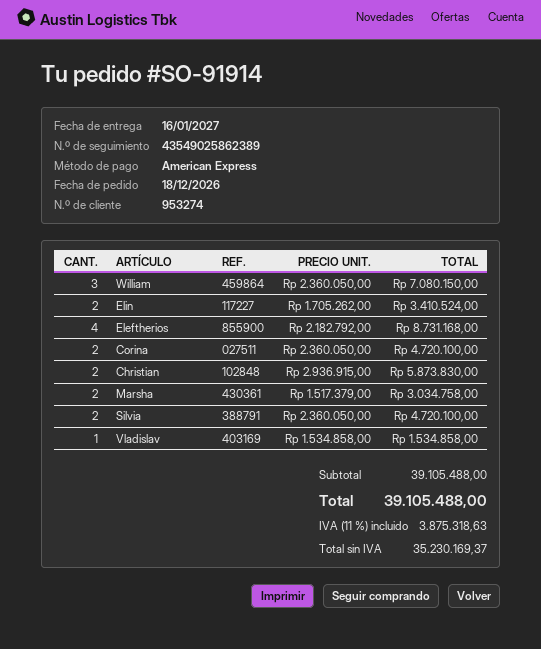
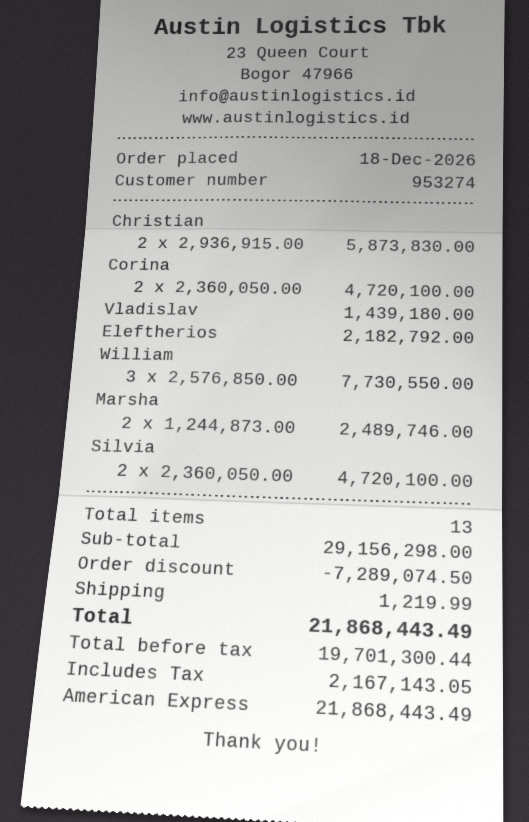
William: 3 x 2360050.00 = 7080150.00 -> 3 x 2576850.00 = 7730550.00
Elin: 2 x 1705262.00 = 3410524.00 -> none
Eleftherios: 4 x 2182792.00 = 8731168.00 -> 1 x 2182792.00 = 2182792.00
Marsha: 2 x 1517379.00 = 3034758.00 -> 2 x 1244873.00 = 2489746.00
Vladislav: 1 x 1534858.00 = 1534858.00 -> 1 x 1439180.00 = 1439180.00
subtotal: 39105488.00 -> 29156298.00
discount: none -> 7289074.50
shipping: none -> 1219.99
net: 35230169.37 -> 19701300.44
tax: 3875318.63 -> 2167143.05
total: 39105488.00 -> 21868443.49

